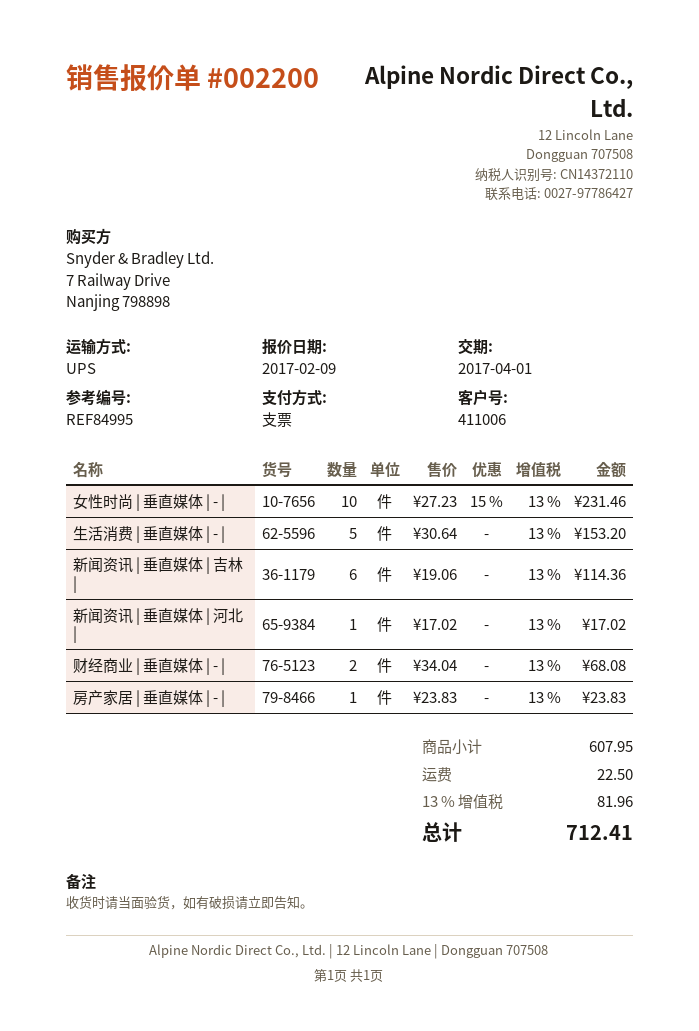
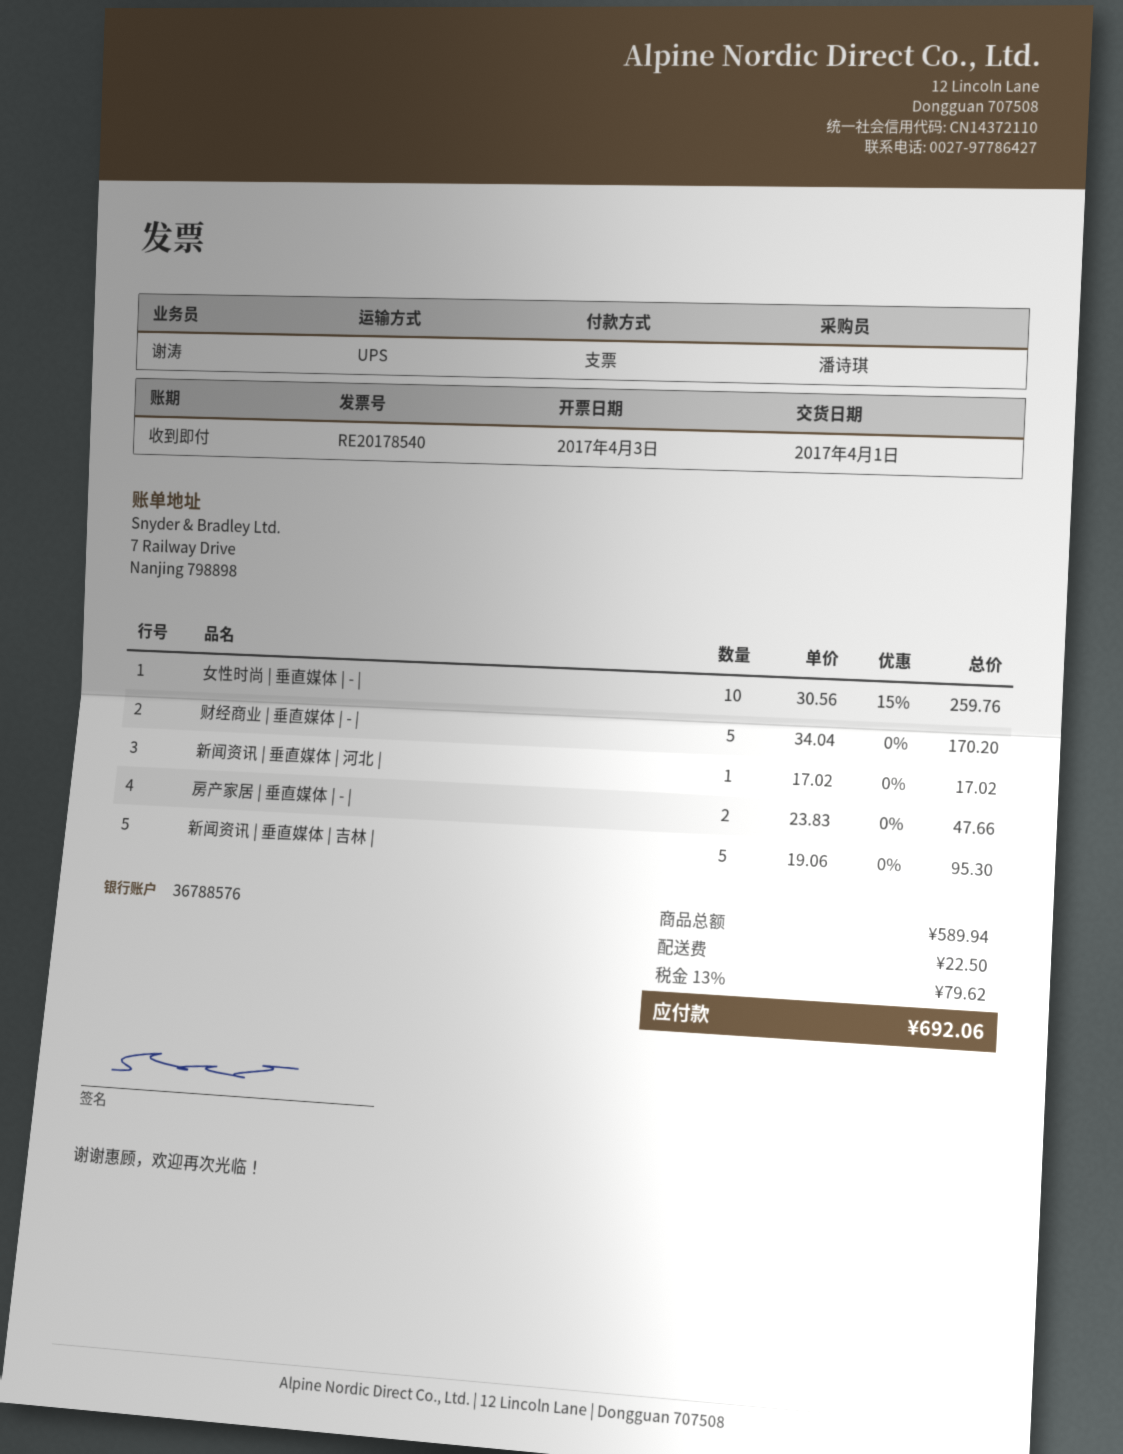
女性时尚 | 垂直媒体 | - |: 10 x 27.23 - 15% = 231.46 -> 10 x 30.56 - 15% = 259.76
生活消费 | 垂直媒体 | - |: 5 x 30.64 = 153.20 -> none
新闻资讯 | 垂直媒体 | 吉林 |: 6 x 19.06 = 114.36 -> 5 x 19.06 = 95.30
财经商业 | 垂直媒体 | - |: 2 x 34.04 = 68.08 -> 5 x 34.04 = 170.20
房产家居 | 垂直媒体 | - |: 1 x 23.83 = 23.83 -> 2 x 23.83 = 47.66
subtotal: 607.95 -> 589.94
tax: 13% = 81.96 -> 13% = 79.62
total: 712.41 -> 692.06

